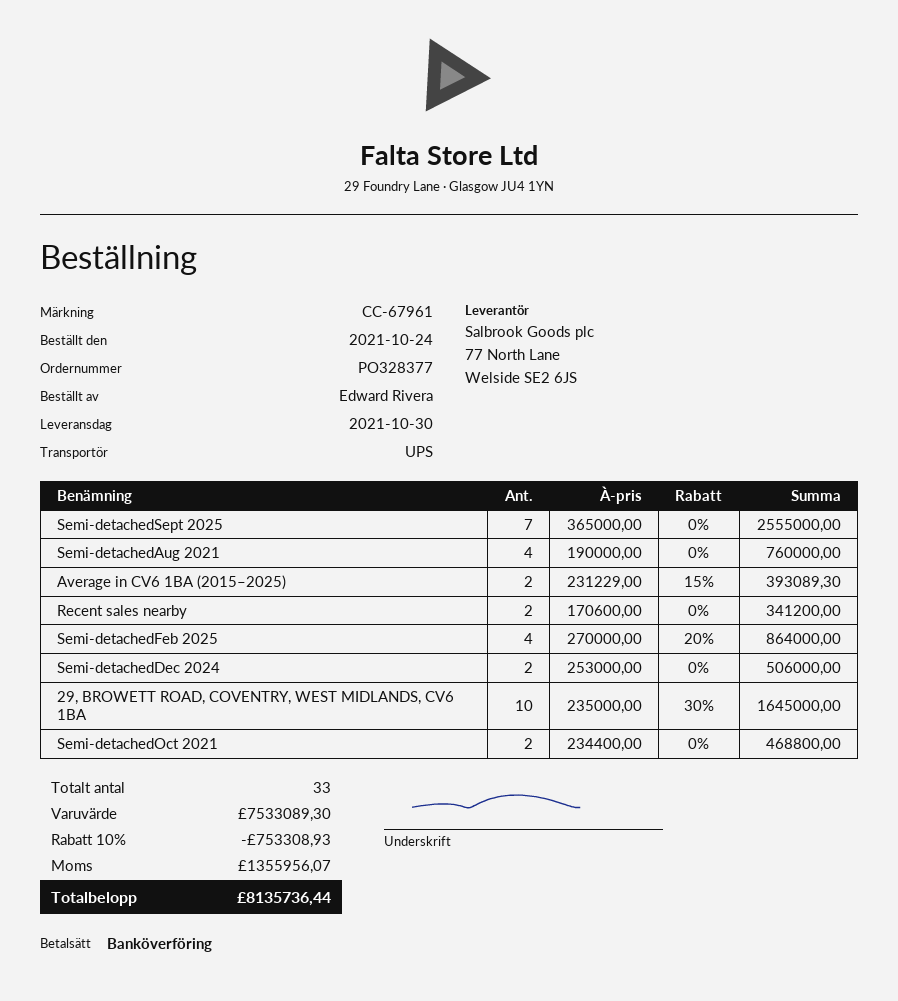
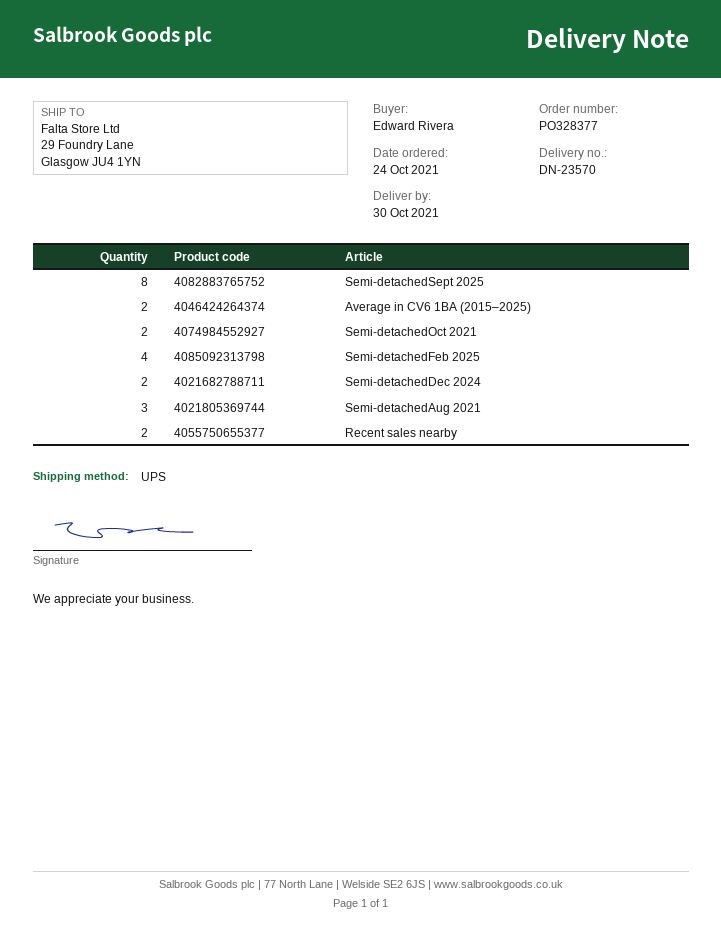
Semi-detachedSept 2025: 7 -> 8
Semi-detachedAug 2021: 4 -> 3
29, BROWETT ROAD, COVENTRY, WEST MIDLANDS, CV6 1BA: 10 -> none

